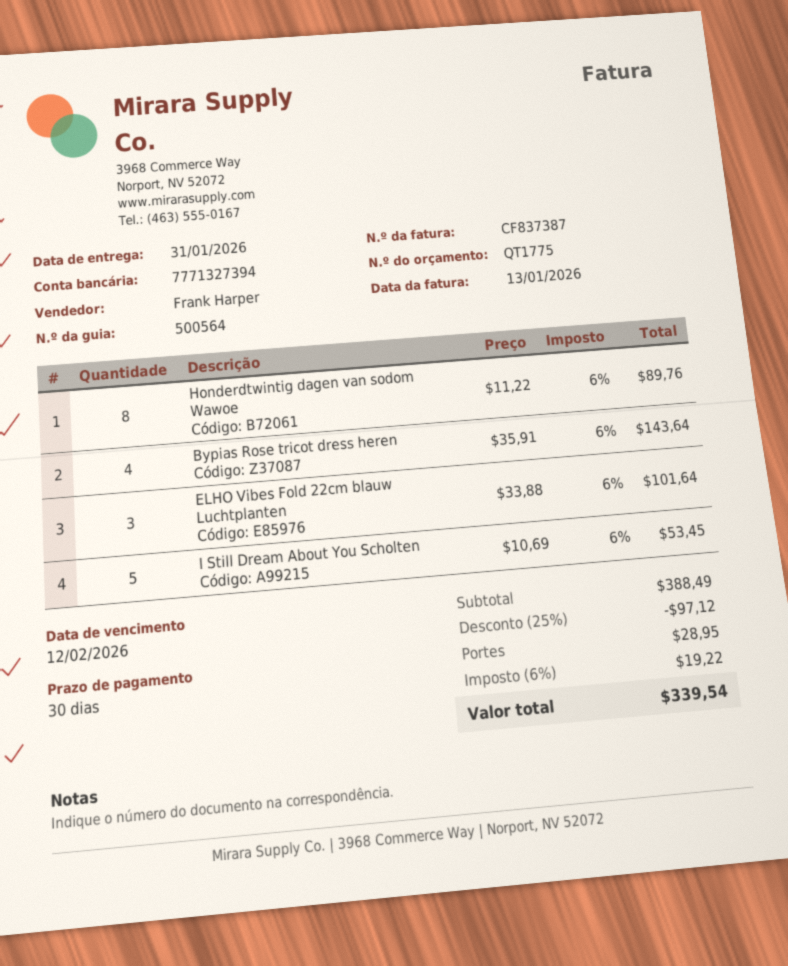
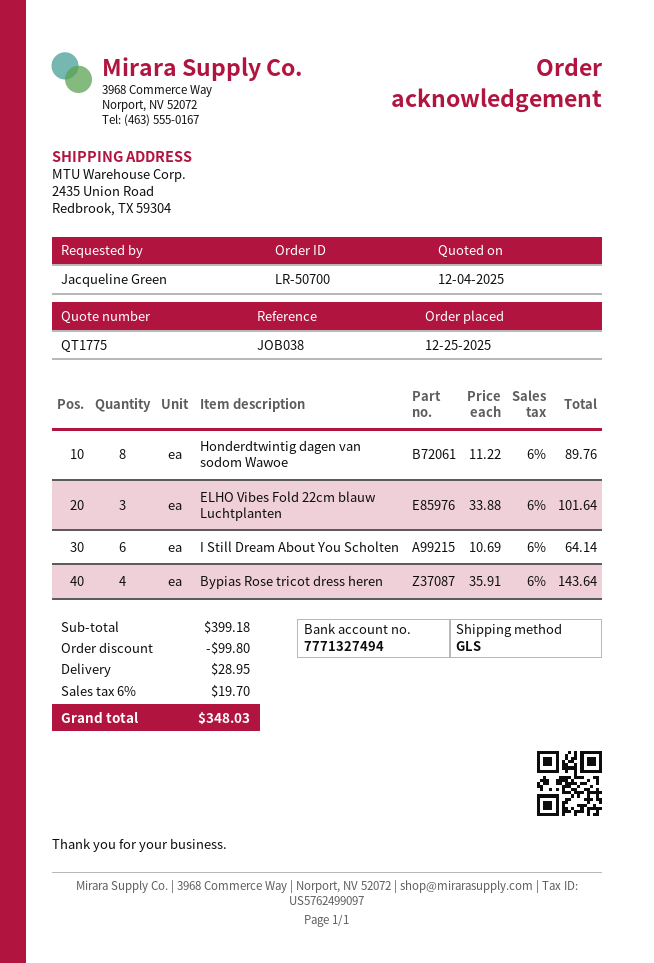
bank account: 7771327394 -> 7771327494
I Still Dream About You Scholten: 5 x 10.69 = 53.45 -> 6 x 10.69 = 64.14
subtotal: 388.49 -> 399.18
discount: 97.12 -> 99.80
tax: 6% = 19.22 -> 6% = 19.70
total: 339.54 -> 348.03

